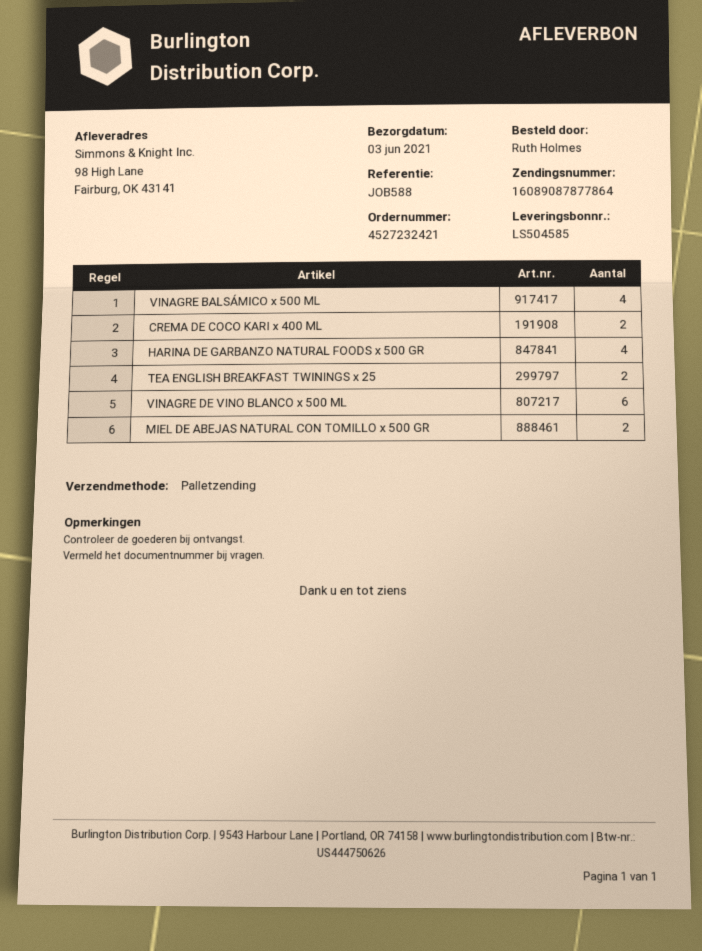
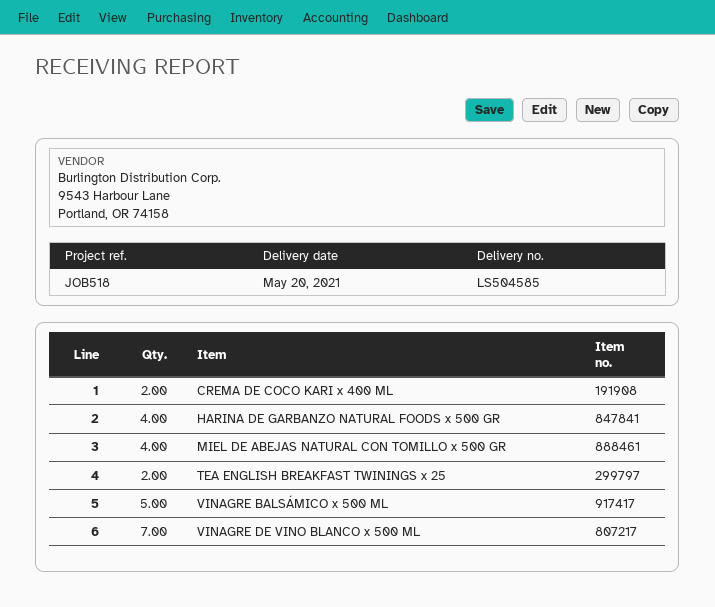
delivery date: 2021-06-03 -> 2021-05-20
reference: JOB588 -> JOB518
VINAGRE BALSÁMICO x 500 ML: 4 -> 5
VINAGRE DE VINO BLANCO x 500 ML: 6 -> 7
MIEL DE ABEJAS NATURAL CON TOMILLO x 500 GR: 2 -> 4

